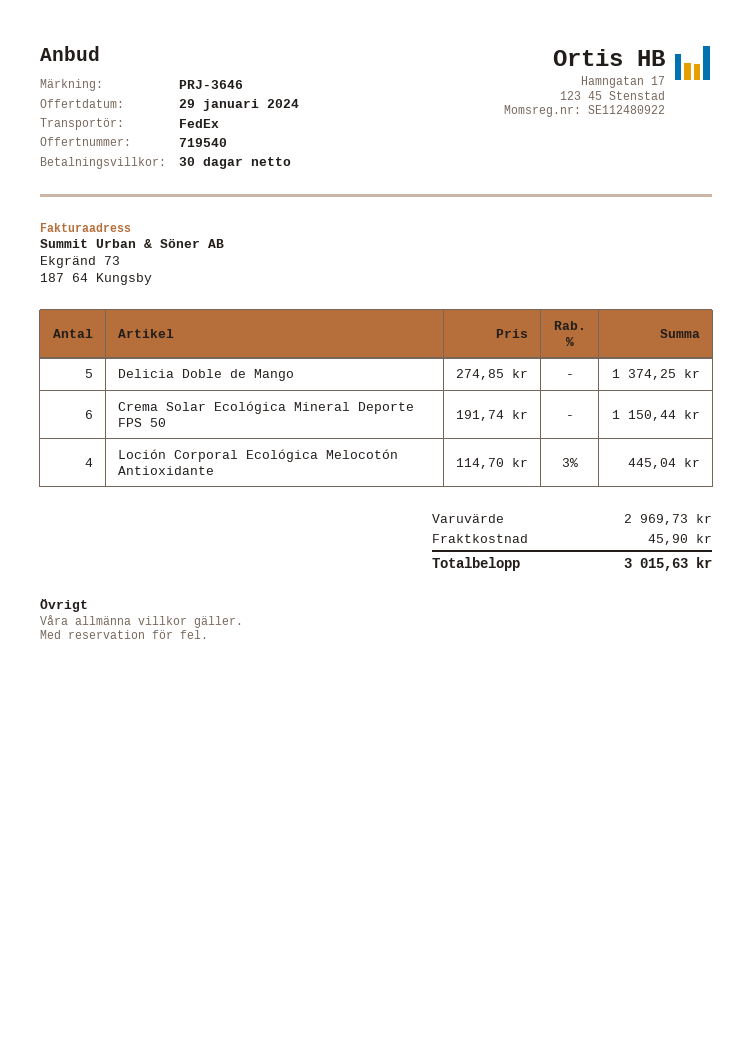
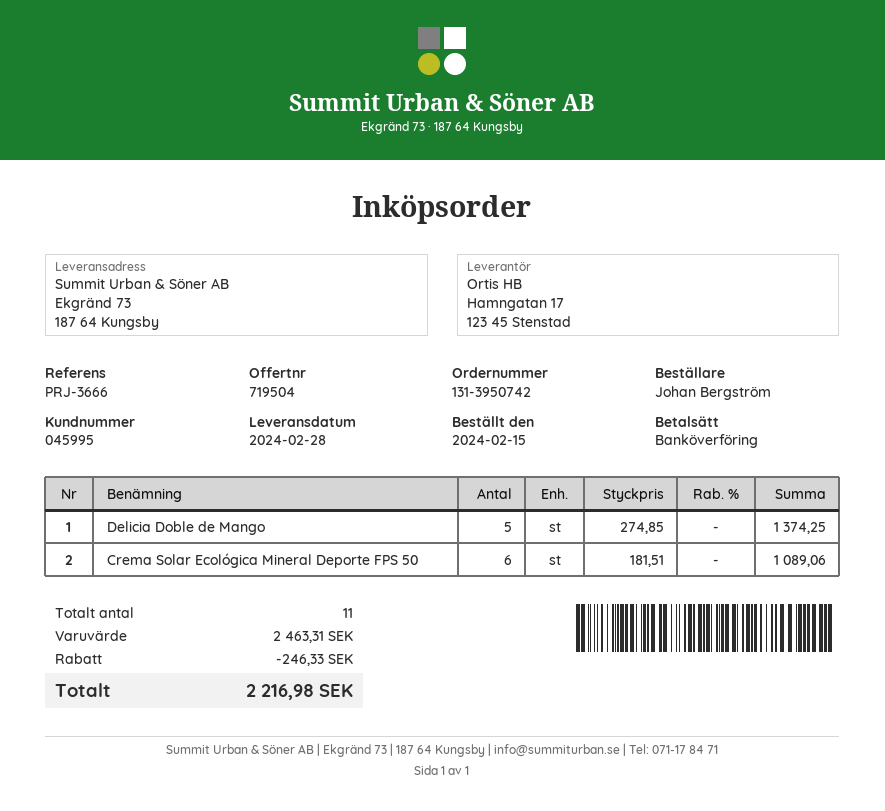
quote number: 719540 -> 719504
reference: PRJ-3646 -> PRJ-3666
Crema Solar Ecológica Mineral Deporte FPS 50: 6 x 191.74 = 1150.44 -> 6 x 181.51 = 1089.06
Loción Corporal Ecológica Melocotón Antioxidante: 4 x 114.70 - 3% = 445.04 -> none
subtotal: 2969.73 -> 2463.31
discount: none -> 246.33
shipping: 45.90 -> none
total: 3015.63 -> 2216.98

